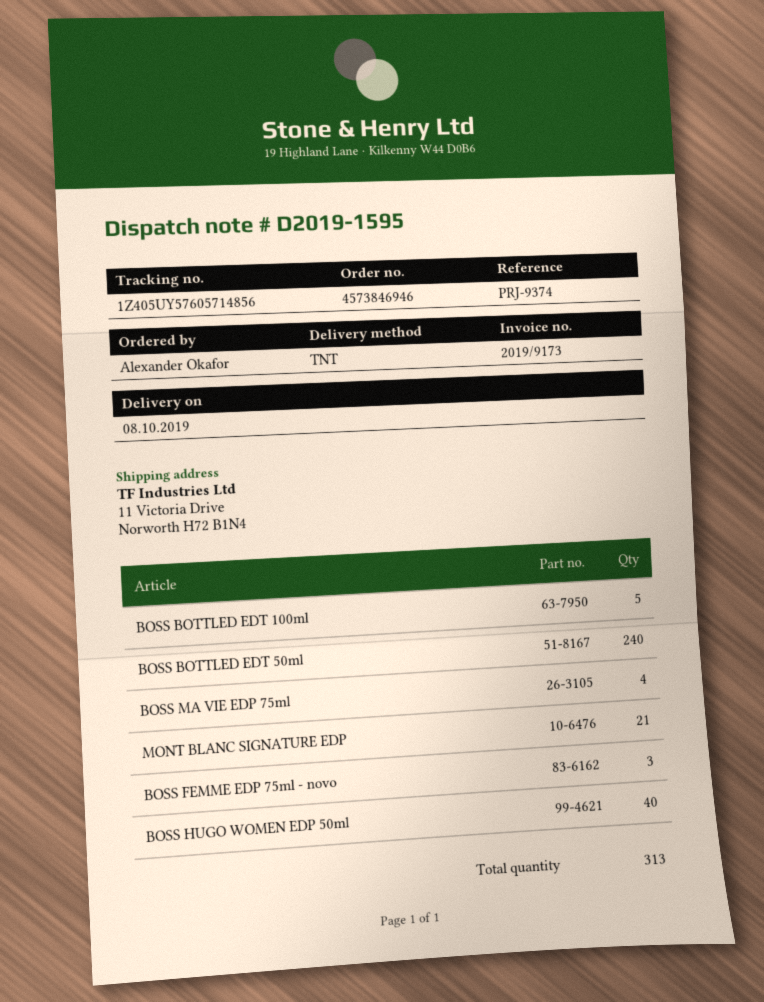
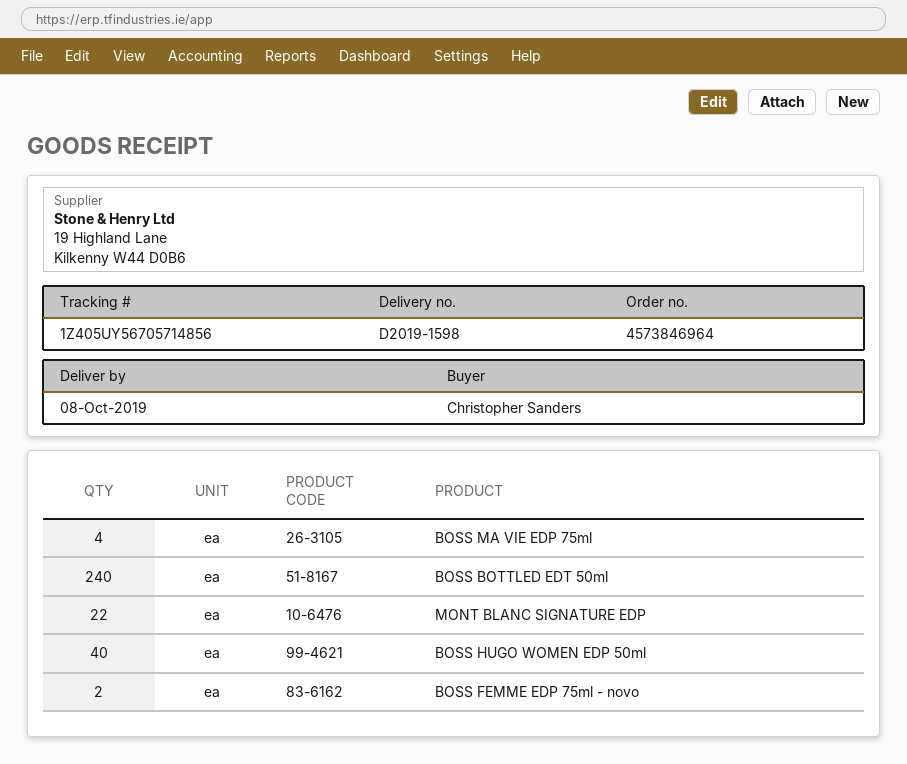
order number: 4573846946 -> 4573846964
delivery note number: D2019-1595 -> D2019-1598
ordered by: Alexander Okafor -> Christopher Sanders
tracking number: 1Z405UY57605714856 -> 1Z405UY56705714856
BOSS BOTTLED EDT 100ml: 5 -> none
MONT BLANC SIGNATURE EDP: 21 -> 22
BOSS FEMME EDP 75ml - novo: 3 -> 2

